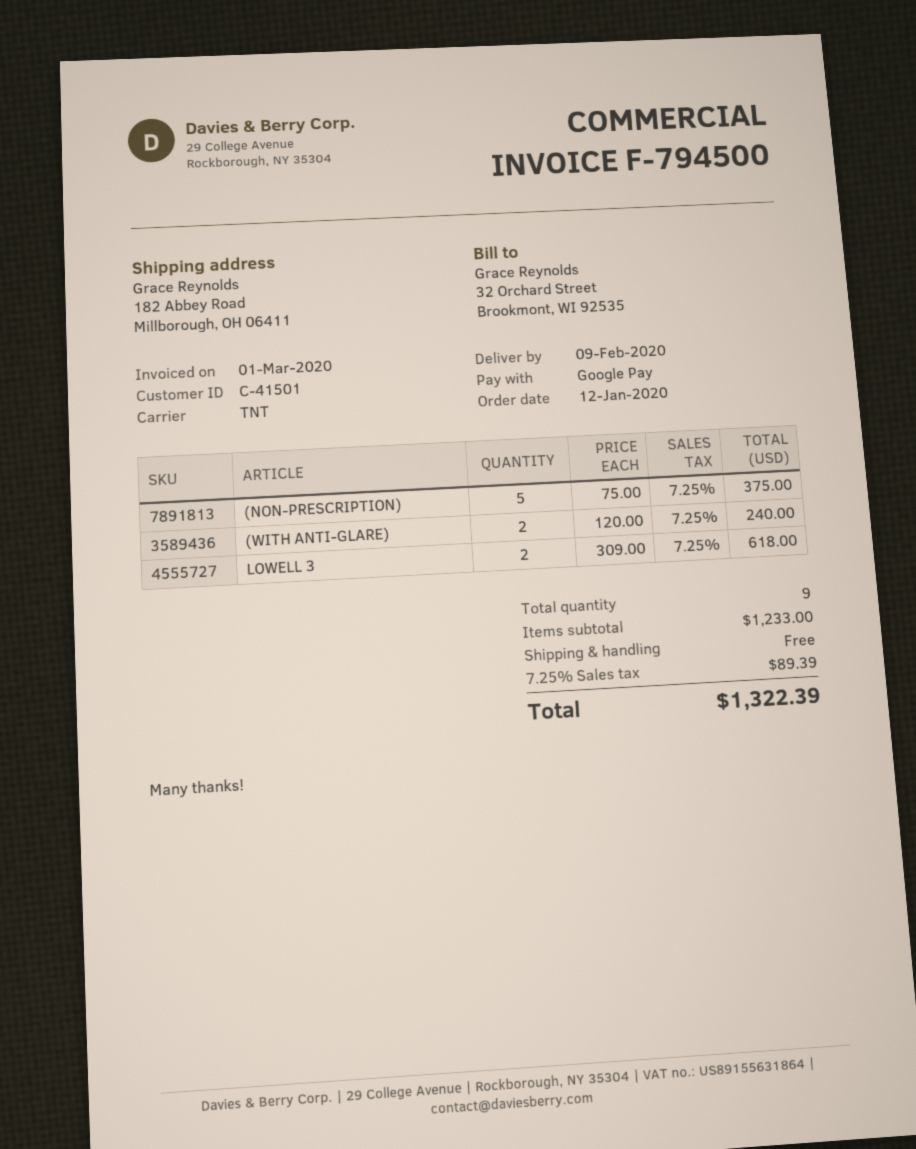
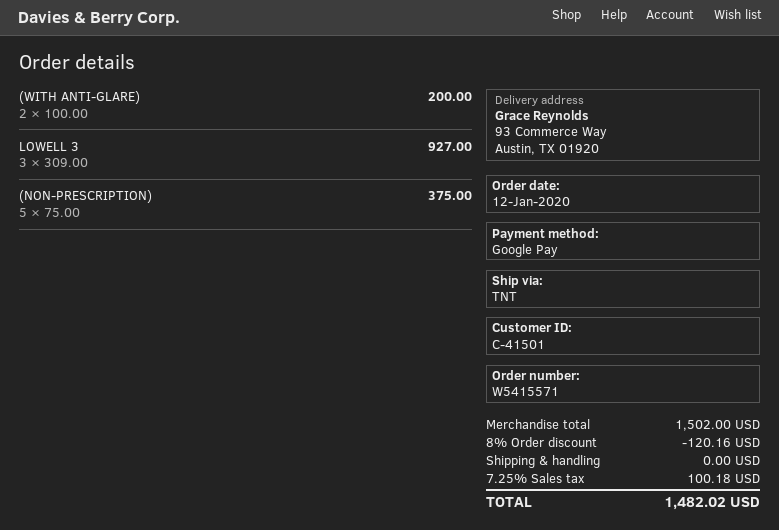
ship to: 182 Abbey Road, Millborough, OH 06411 -> 93 Commerce Way, Austin, TX 01920
(WITH ANTI-GLARE): 2 x 120.00 = 240.00 -> 2 x 100.00 = 200.00
LOWELL 3: 2 x 309.00 = 618.00 -> 3 x 309.00 = 927.00
subtotal: 1233.00 -> 1502.00
discount: none -> 8% = 120.16
tax: 7.25% = 89.39 -> 7.25% = 100.18
total: 1322.39 -> 1482.02

